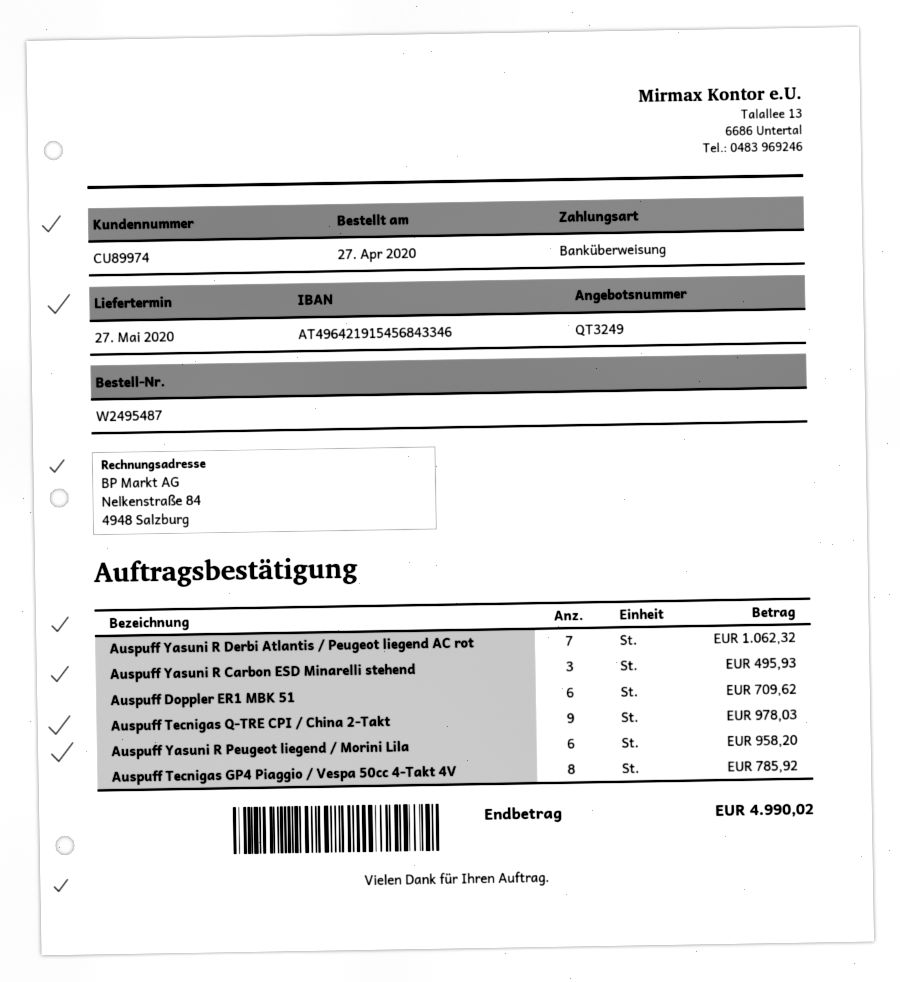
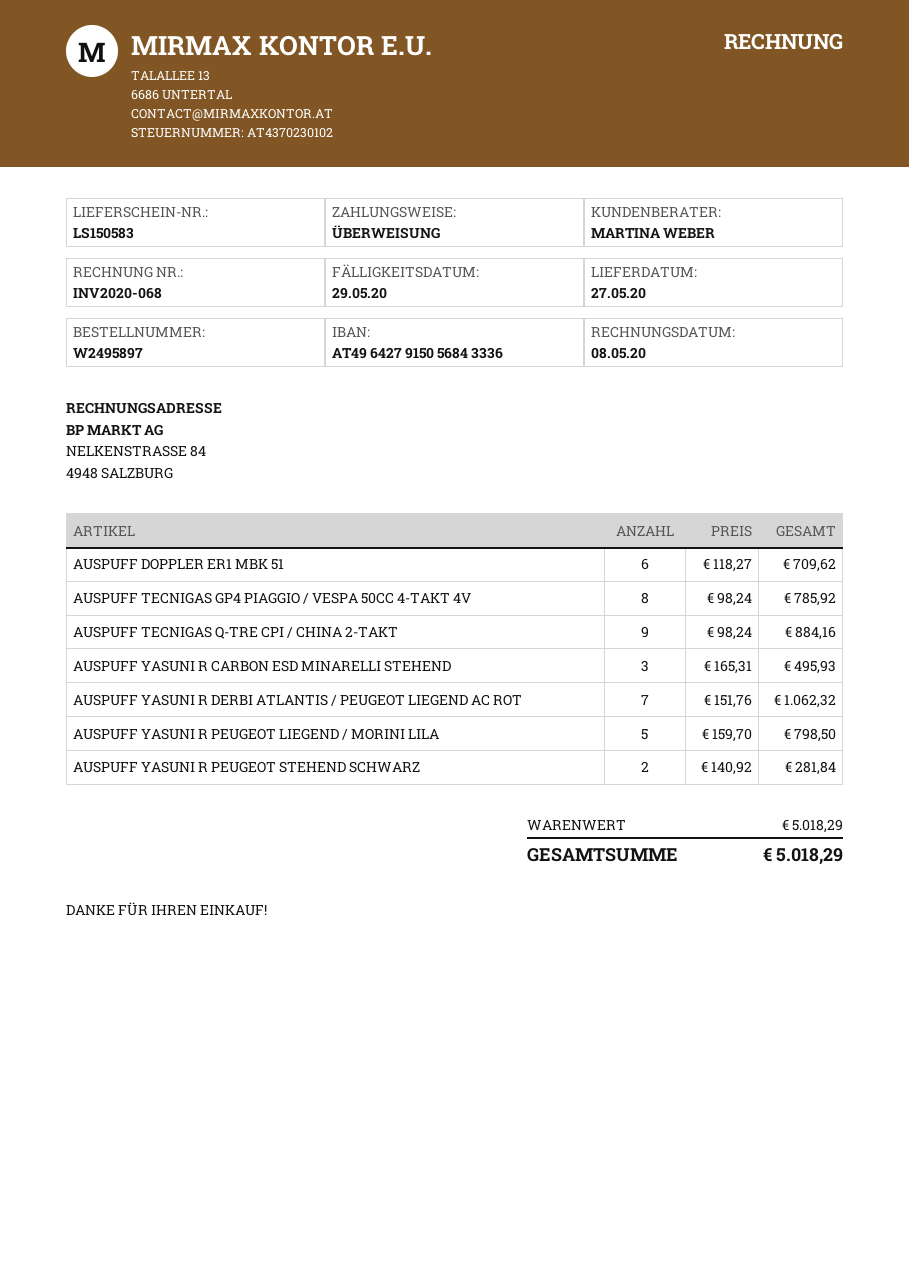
order number: W2495487 -> W2495897
bank account: AT496421915456843346 -> AT496427915056843336
Auspuff Tecnigas Q-TRE CPI / China 2-Takt: 9 for 978.03 -> 9 for 884.16
Auspuff Yasuni R Peugeot liegend / Morini Lila: 6 for 958.20 -> 5 for 798.50
AUSPUFF YASUNI R PEUGEOT STEHEND SCHWARZ: none -> 2 for 281.84
total: 4990.02 -> 5018.29

